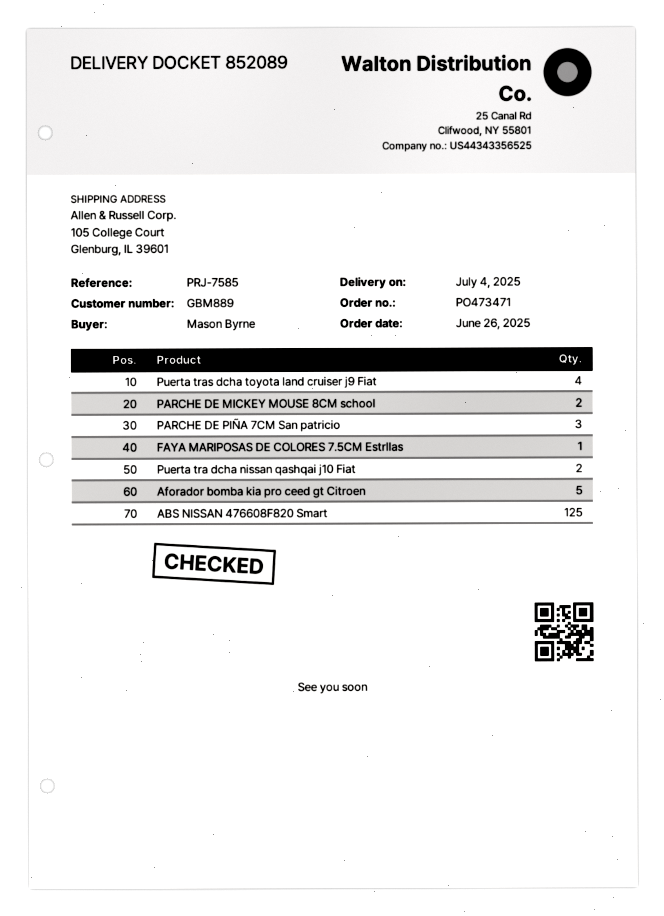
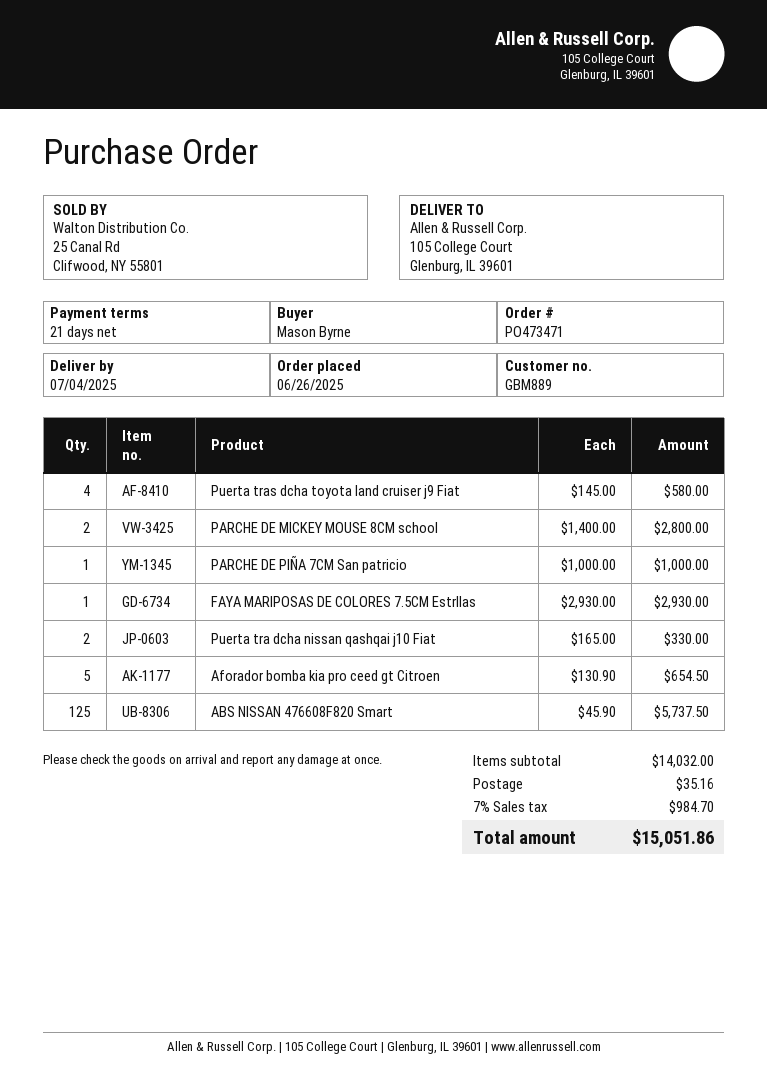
PARCHE DE PIÑA 7CM San patricio: 3 -> 1

